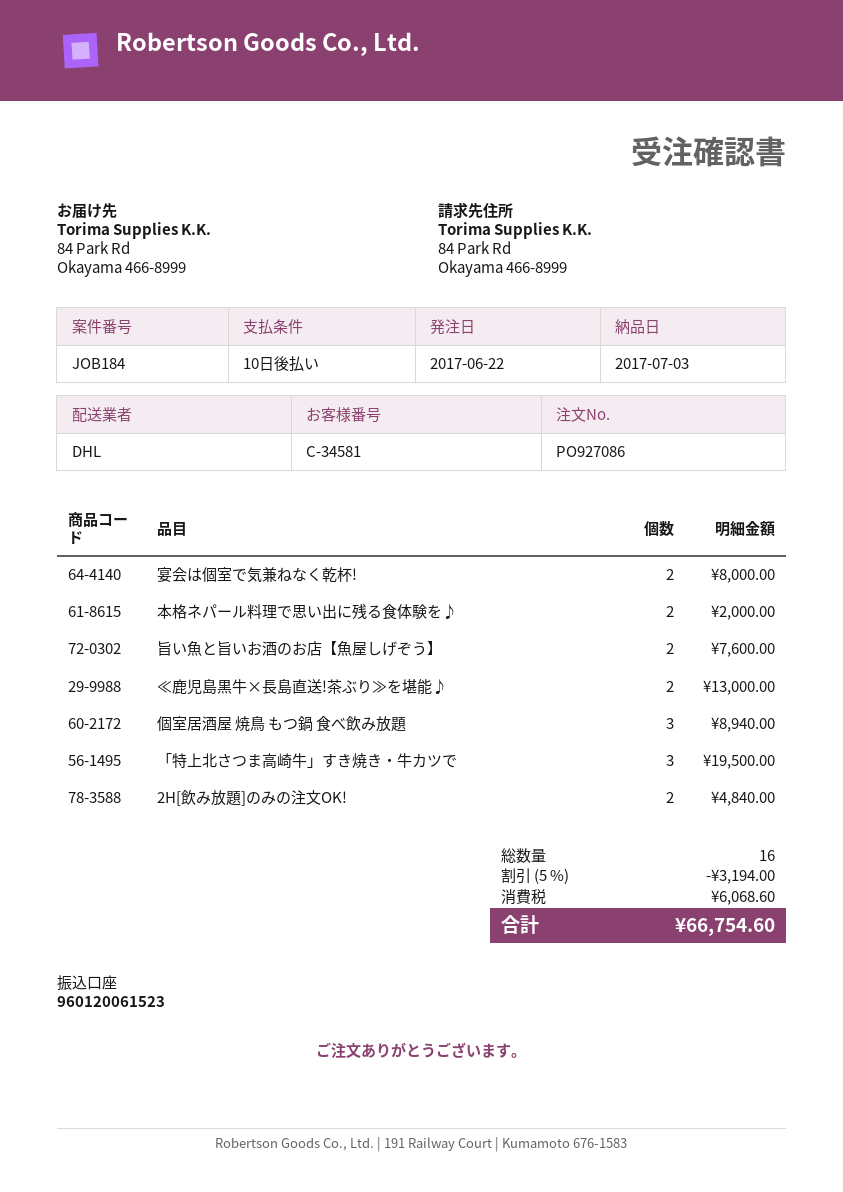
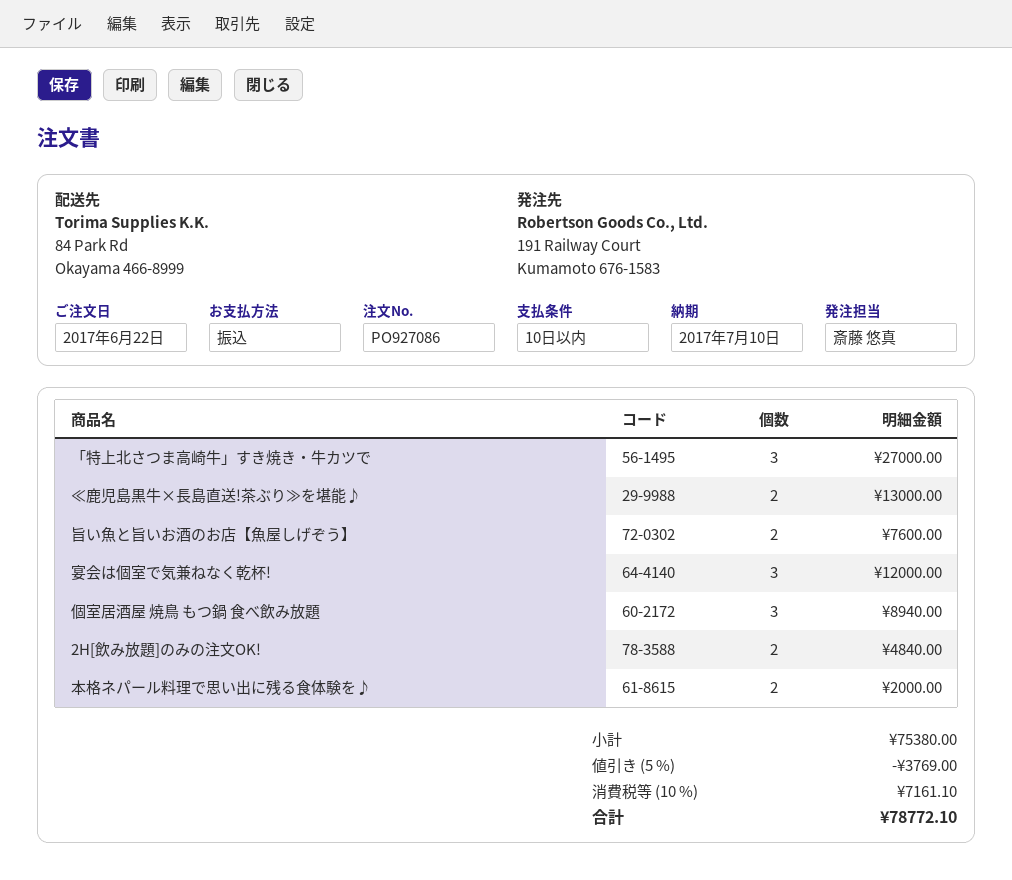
delivery date: 2017-07-03 -> 2017-07-10
宴会は個室で気兼ねなく乾杯!: 2 for 8000.00 -> 3 for 12000.00
「特上北さつま高崎牛」すき焼き・牛カツで: 3 for 19500.00 -> 3 for 27000.00
discount: 5% = 3194.00 -> 5% = 3769.00
tax: 6068.60 -> 7161.10
total: 66754.60 -> 78772.10

